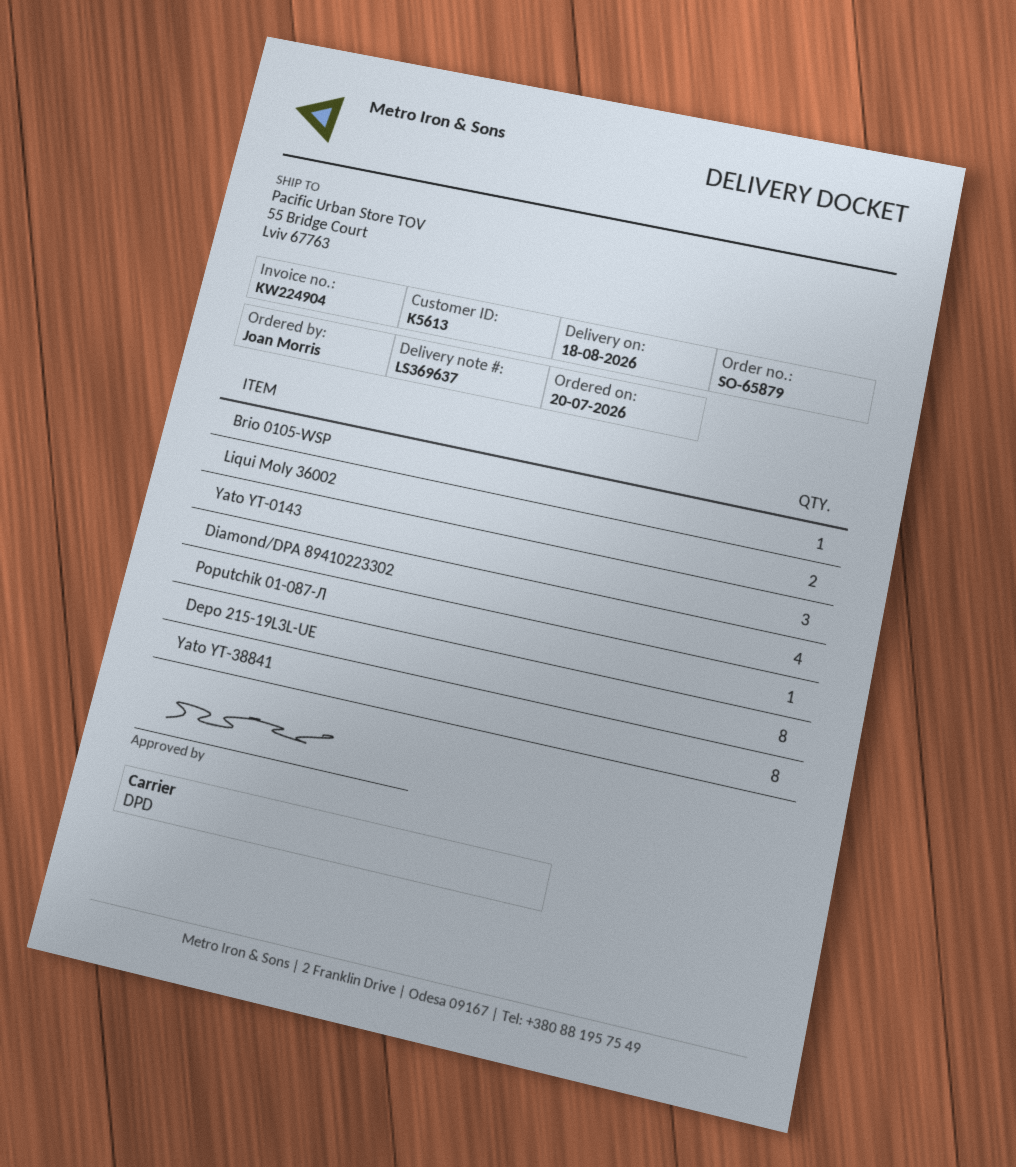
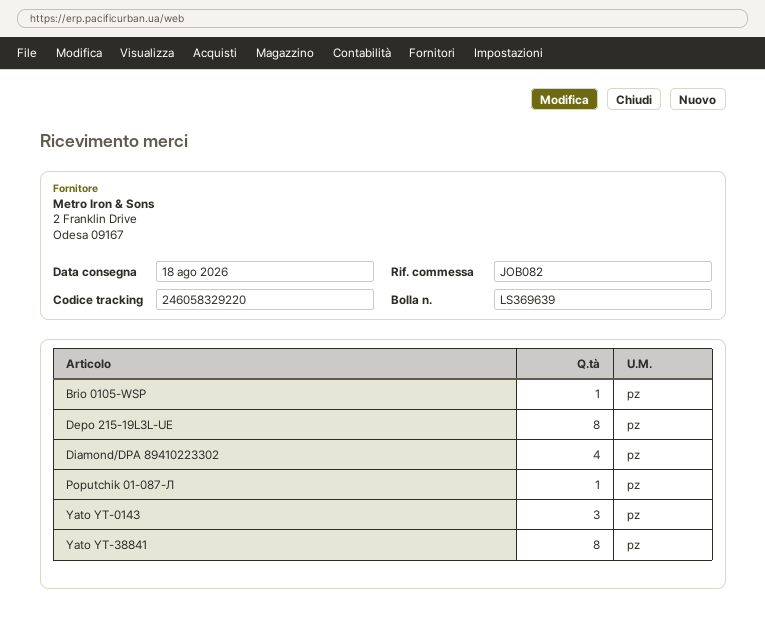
delivery note number: LS369637 -> LS369639
Liqui Moly 36002: 2 -> none

